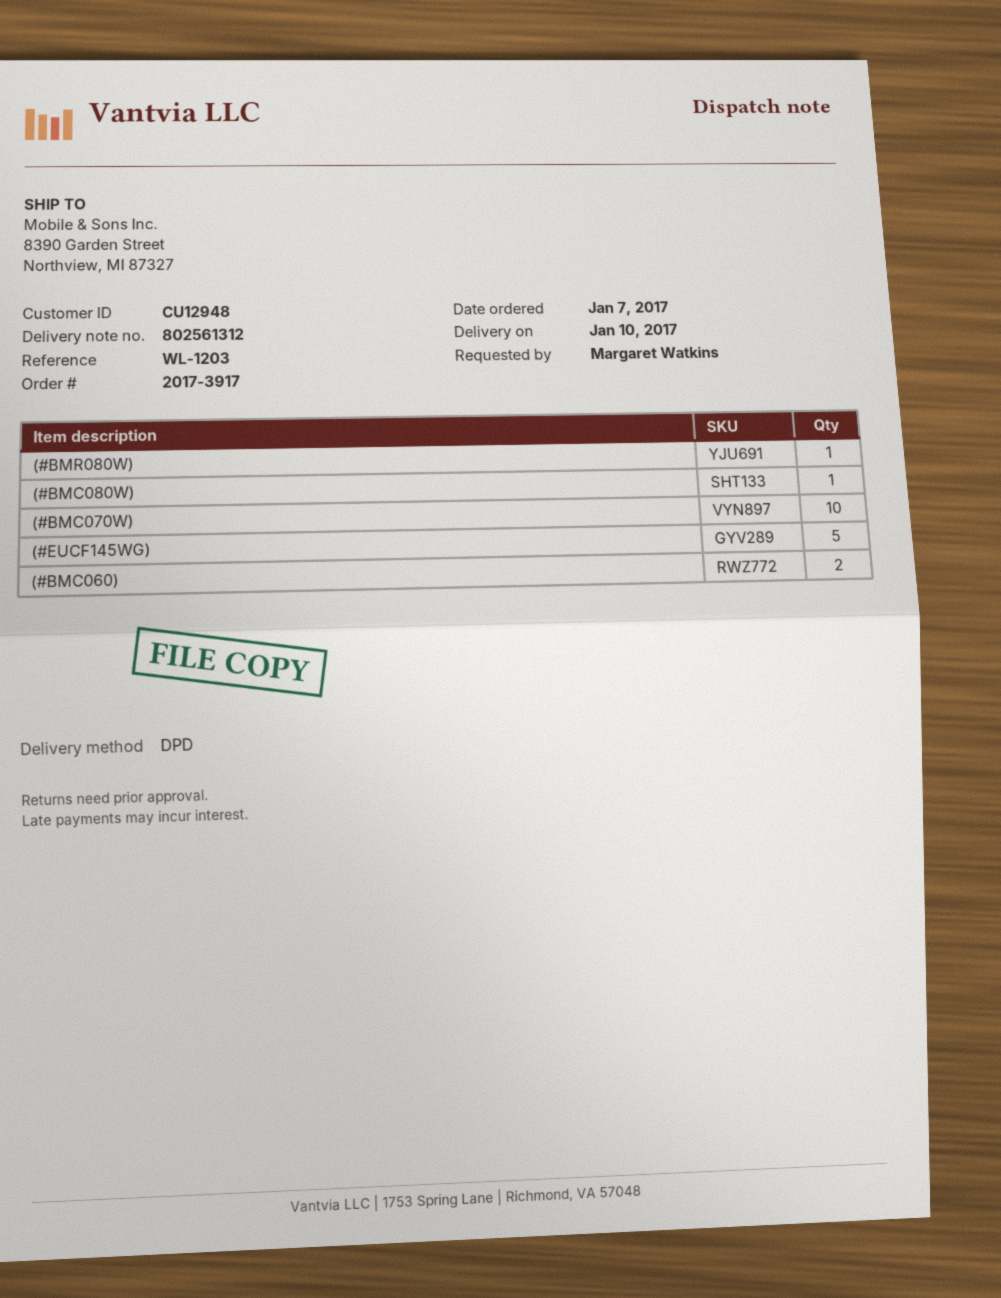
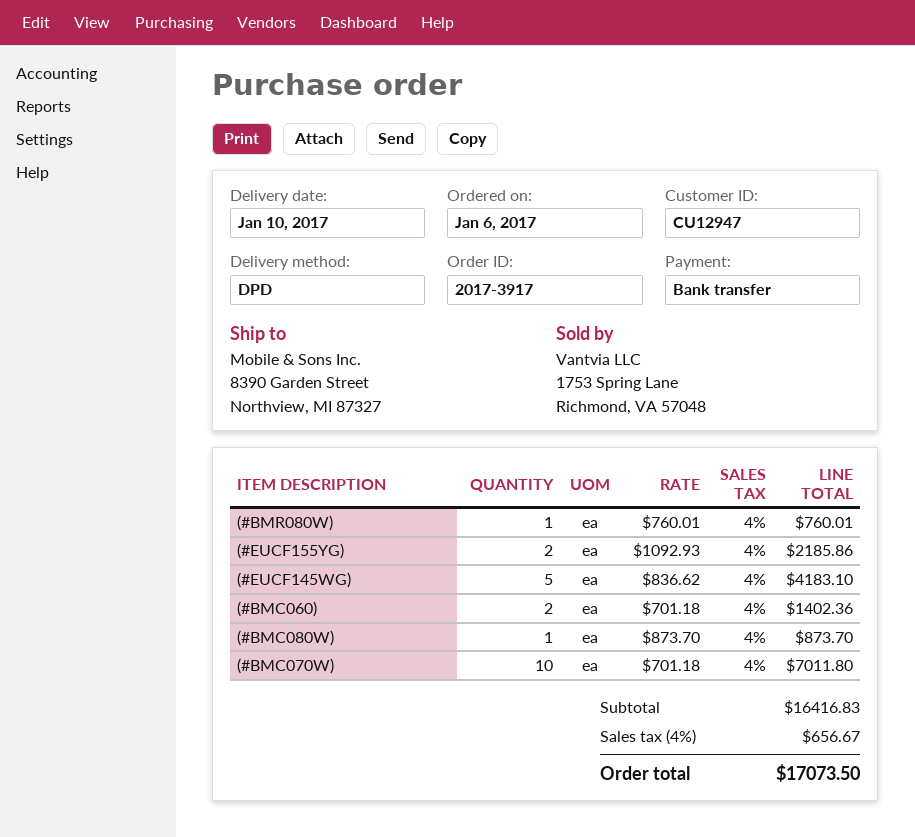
order date: 2017-01-07 -> 2017-01-06
customer number: CU12948 -> CU12947
(#EUCF155YG): none -> 2

